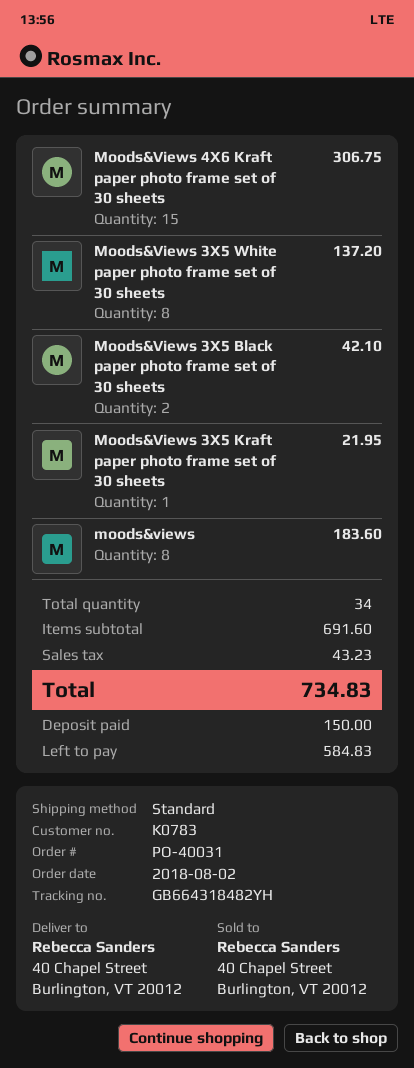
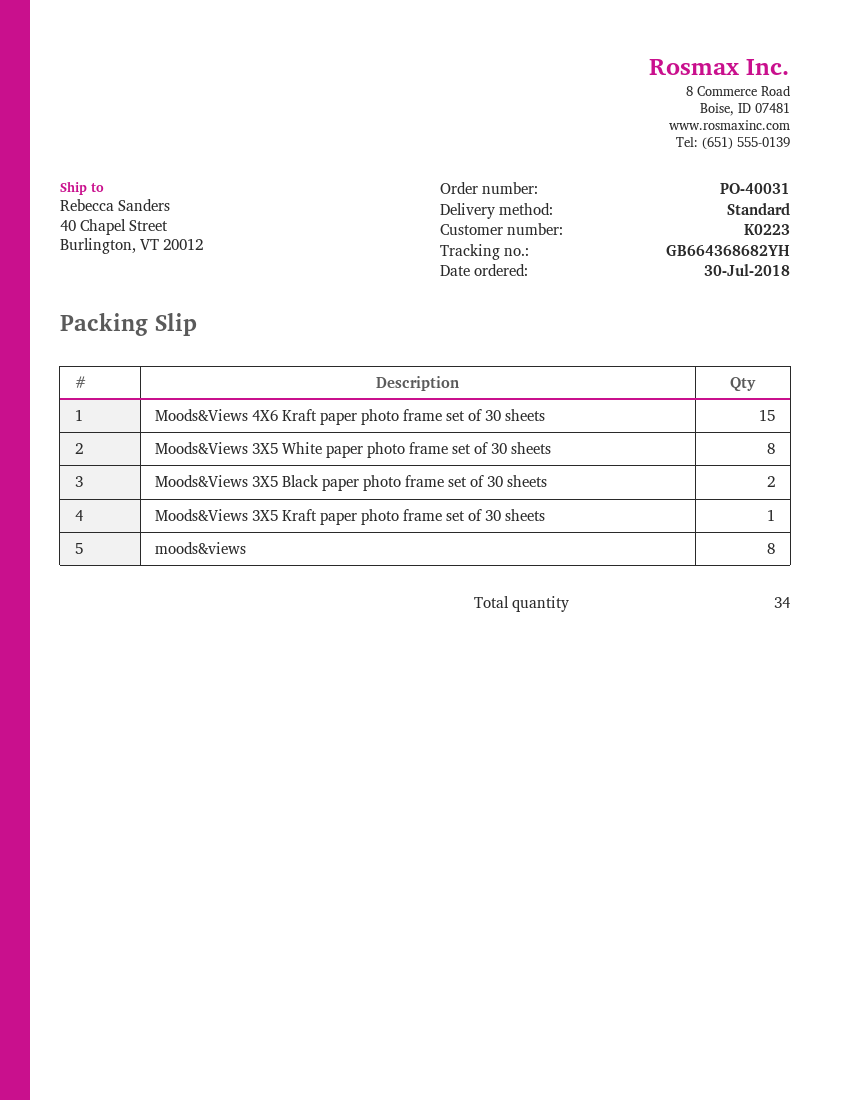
order date: 2018-08-02 -> 2018-07-30
customer number: K0783 -> K0223
tracking number: GB664318482YH -> GB664368682YH

